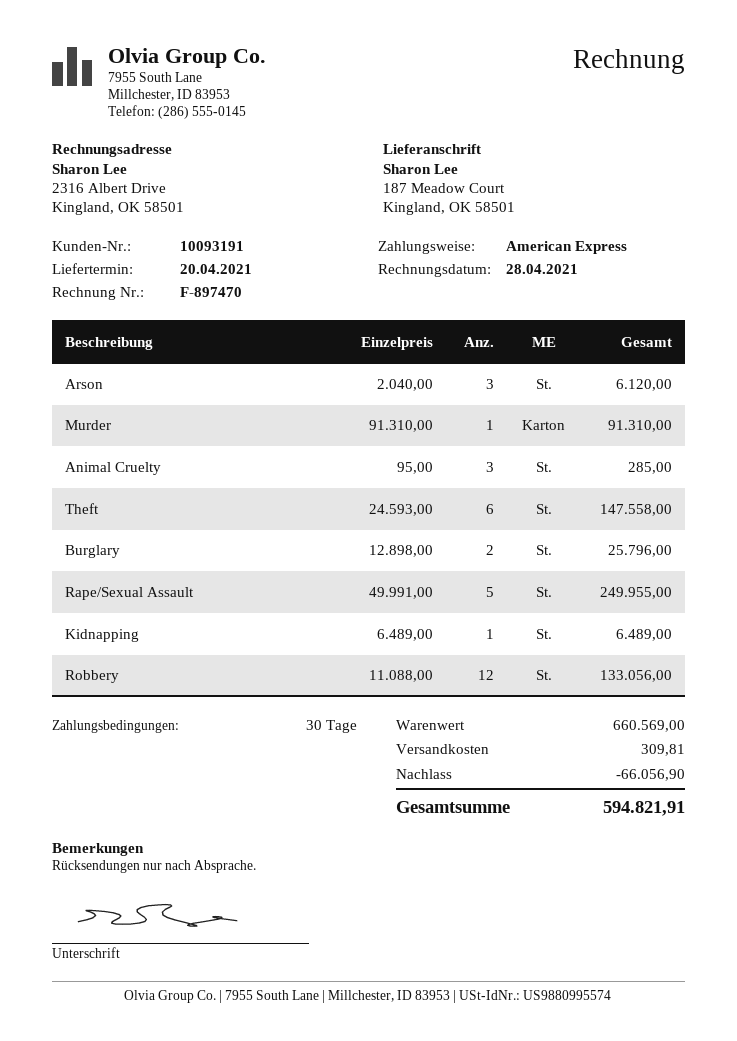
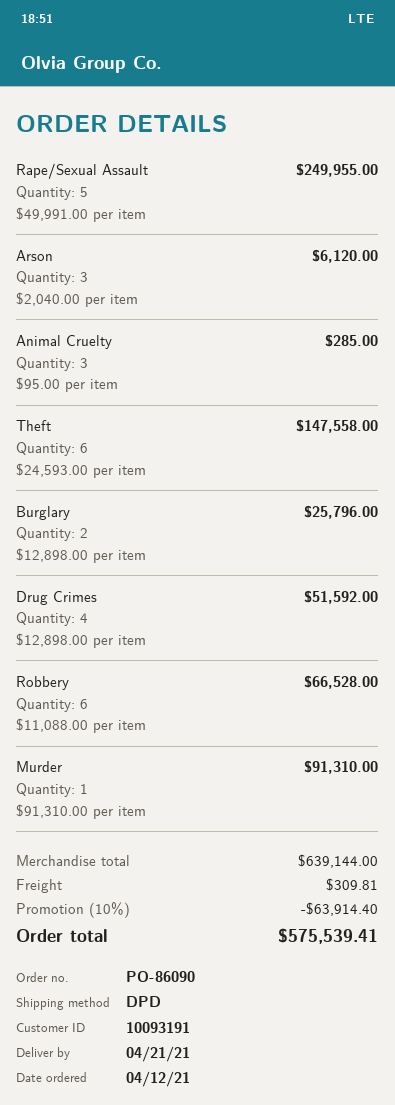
delivery date: 2021-04-20 -> 2021-04-21
Kidnapping: 1 x 6489.00 = 6489.00 -> none
Robbery: 12 x 11088.00 = 133056.00 -> 6 x 11088.00 = 66528.00
Drug Crimes: none -> 4 x 12898.00 = 51592.00
subtotal: 660569.00 -> 639144.00
discount: 66056.90 -> 63914.40
total: 594821.91 -> 575539.41

